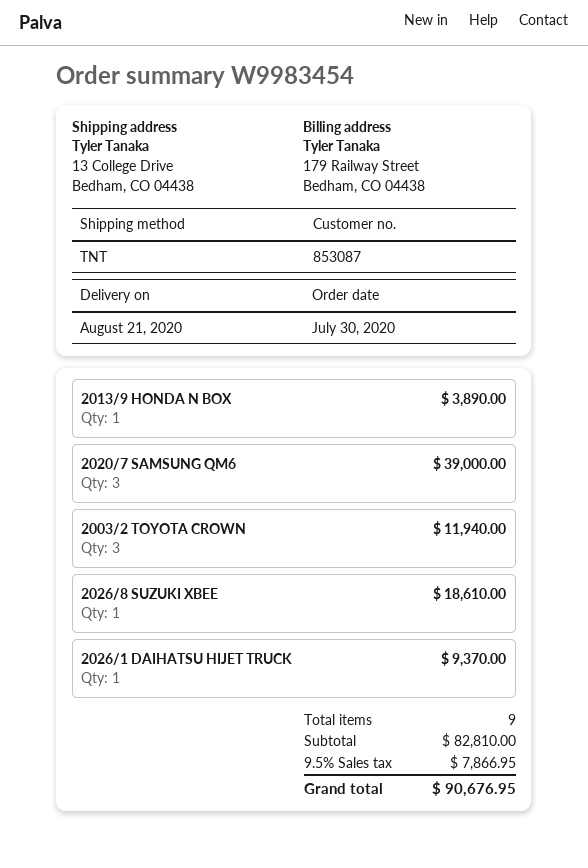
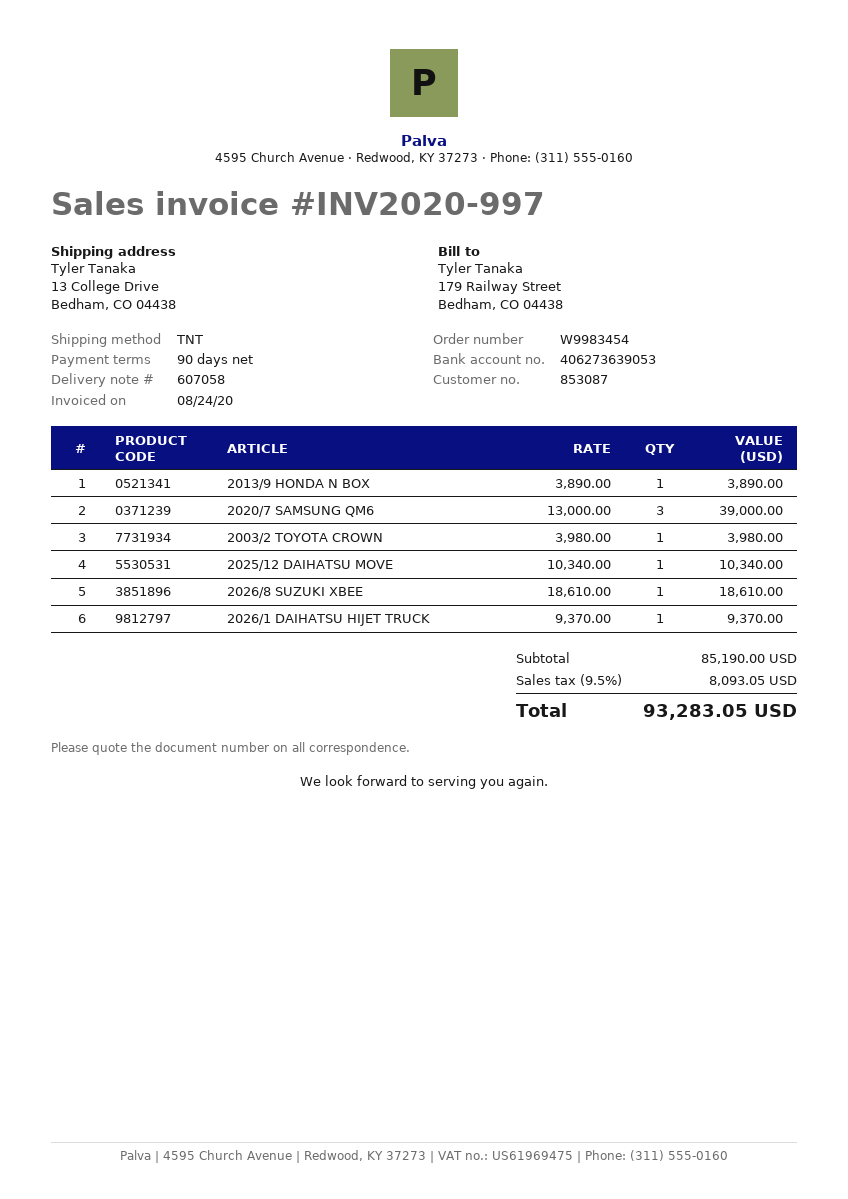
2003/2 TOYOTA CROWN: 3 for 11940.00 -> 1 for 3980.00
2025/12 DAIHATSU MOVE: none -> 1 for 10340.00
subtotal: 82810.00 -> 85190.00
tax: 9.5% = 7866.95 -> 9.5% = 8093.05
total: 90676.95 -> 93283.05

